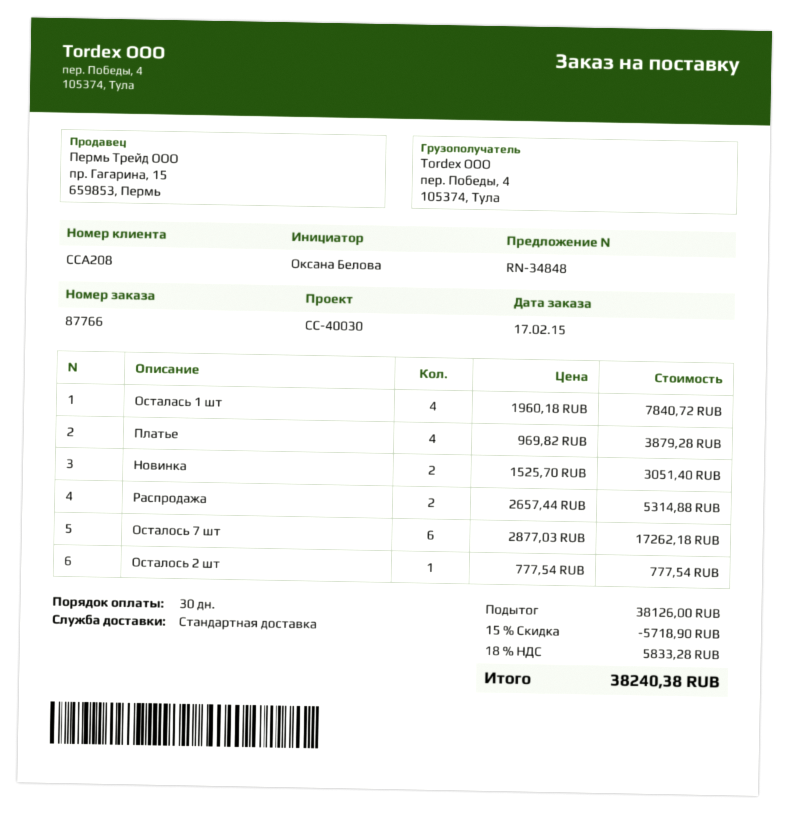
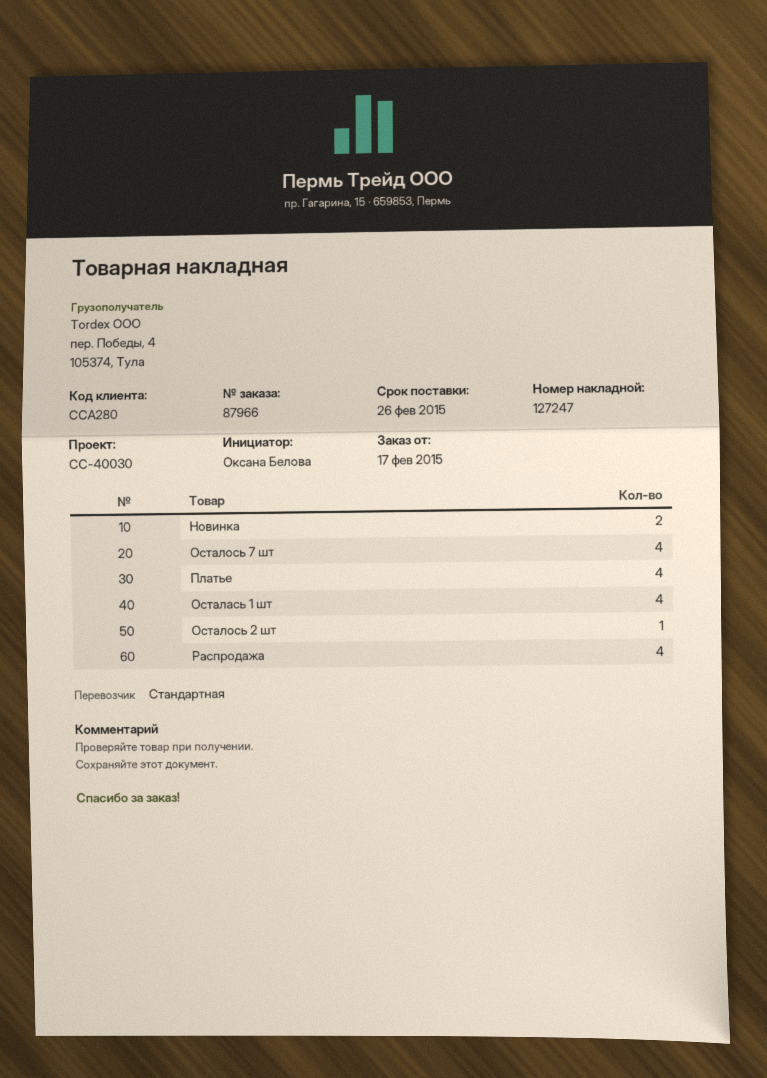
order number: 87766 -> 87966
customer number: CCA208 -> CCA280
Распродажа: 2 -> 4
Осталось 7 шт: 6 -> 4

